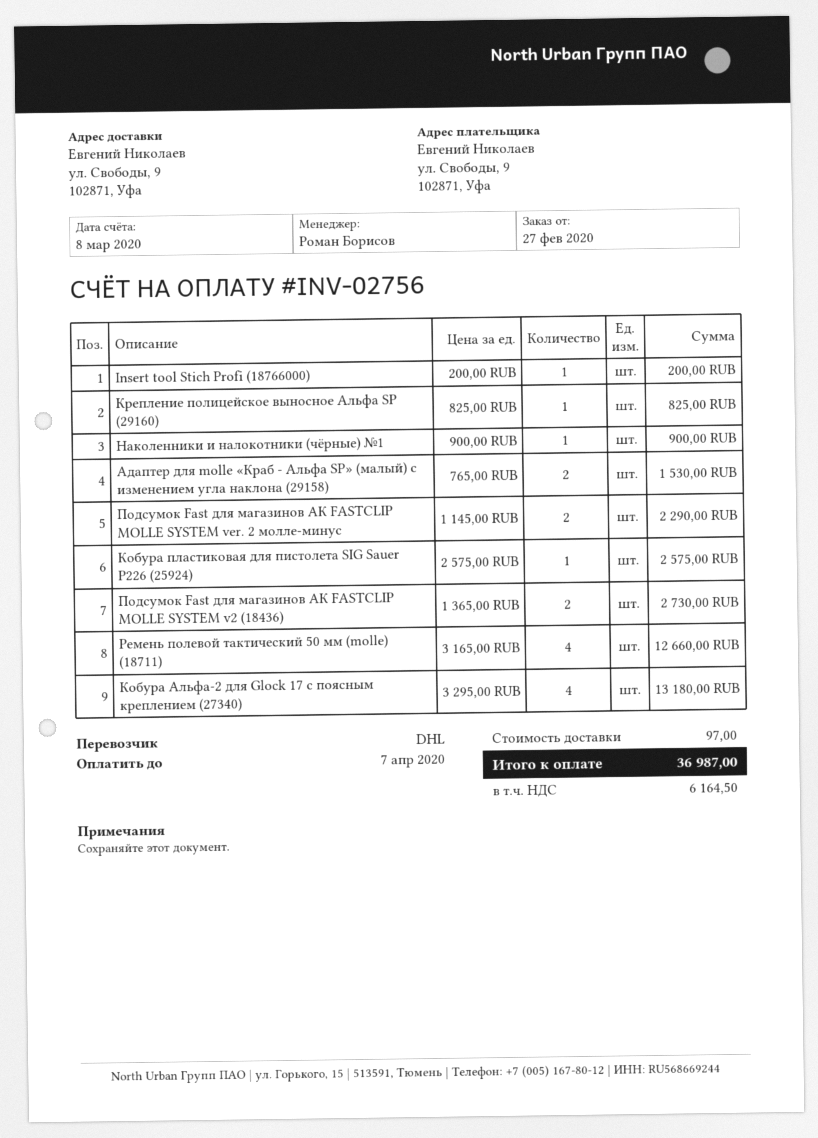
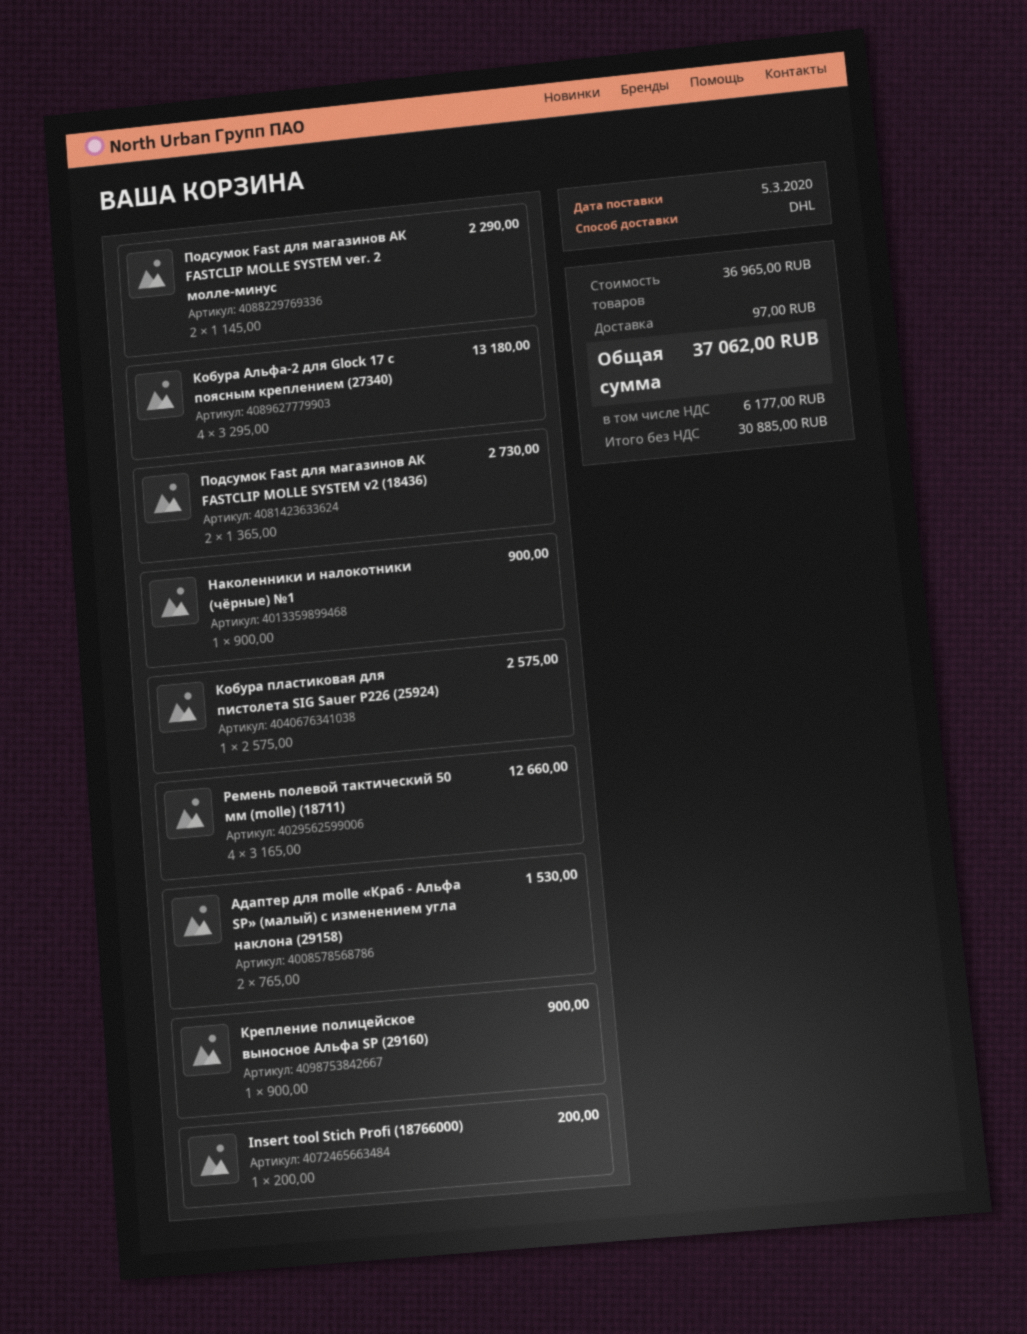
Крепление полицейское выносное Альфа SP (29160): 1 x 825.00 = 825.00 -> 1 x 900.00 = 900.00
tax: 6164.50 -> 6177.00
total: 36987.00 -> 37062.00

